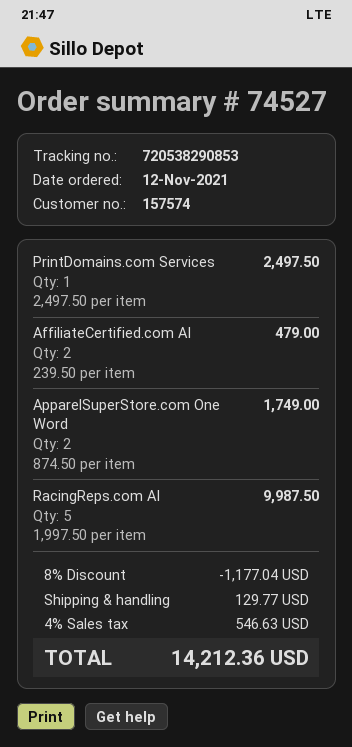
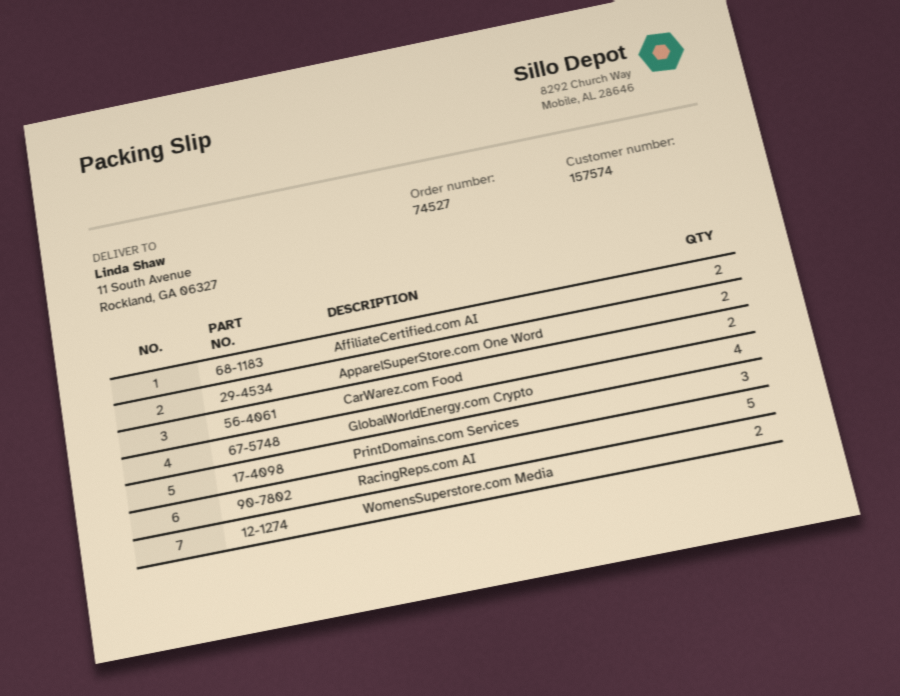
PrintDomains.com Services: 1 -> 3
CarWarez.com Food: none -> 2
GlobalWorldEnergy.com Crypto: none -> 4
WomensSuperstore.com Media: none -> 2

